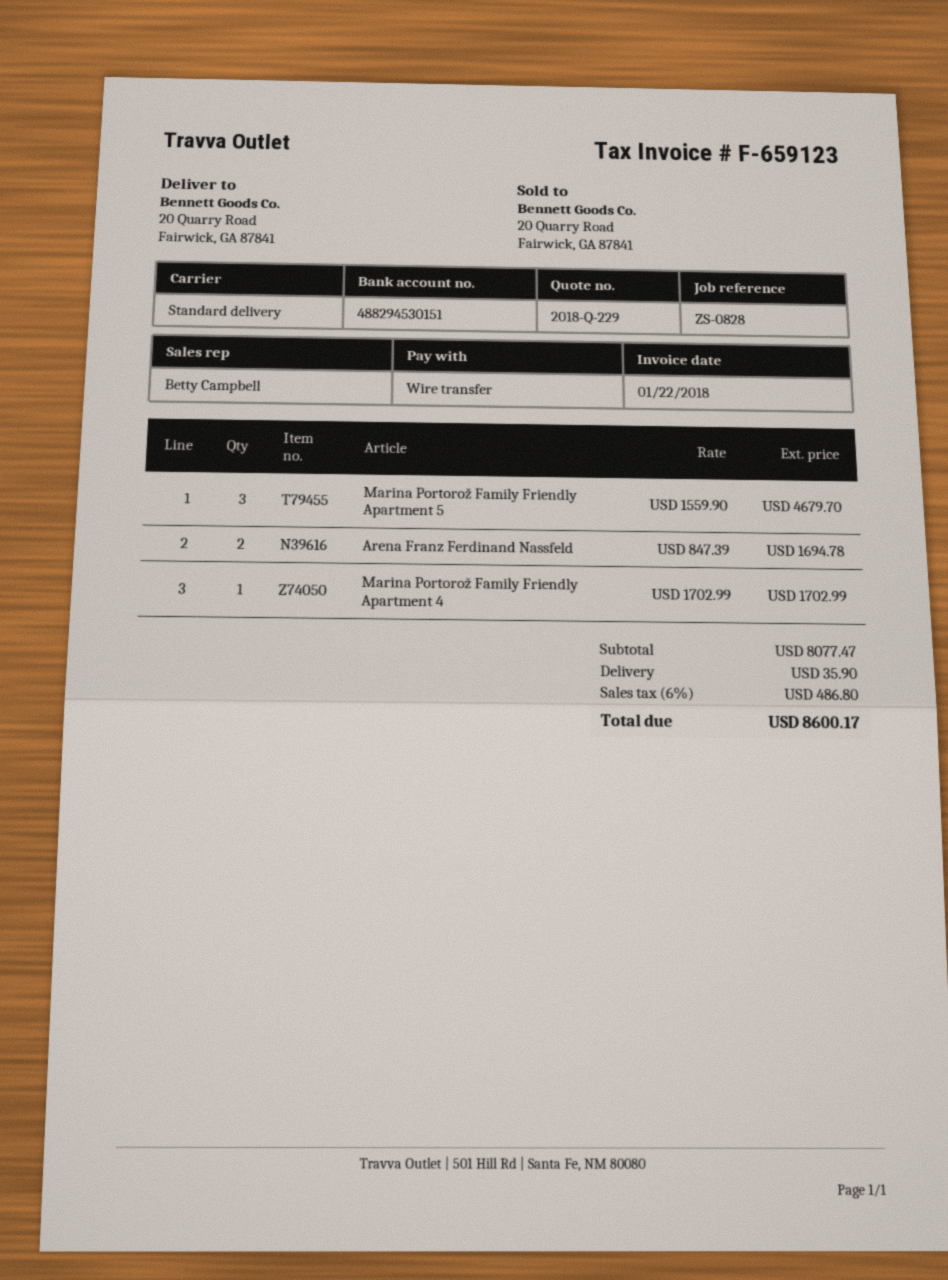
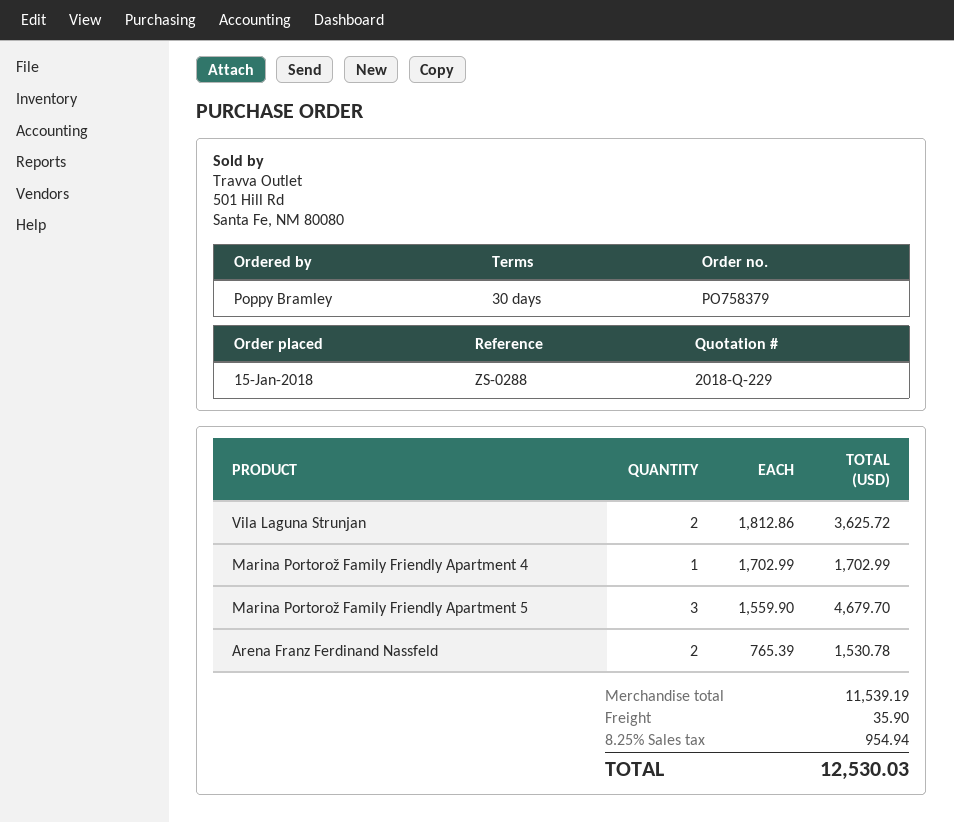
reference: ZS-0828 -> ZS-0288
Arena Franz Ferdinand Nassfeld: 2 x 847.39 = 1694.78 -> 2 x 765.39 = 1530.78
Vila Laguna Strunjan: none -> 2 x 1812.86 = 3625.72
subtotal: 8077.47 -> 11539.19
tax: 6% = 486.80 -> 8.25% = 954.94
total: 8600.17 -> 12530.03

